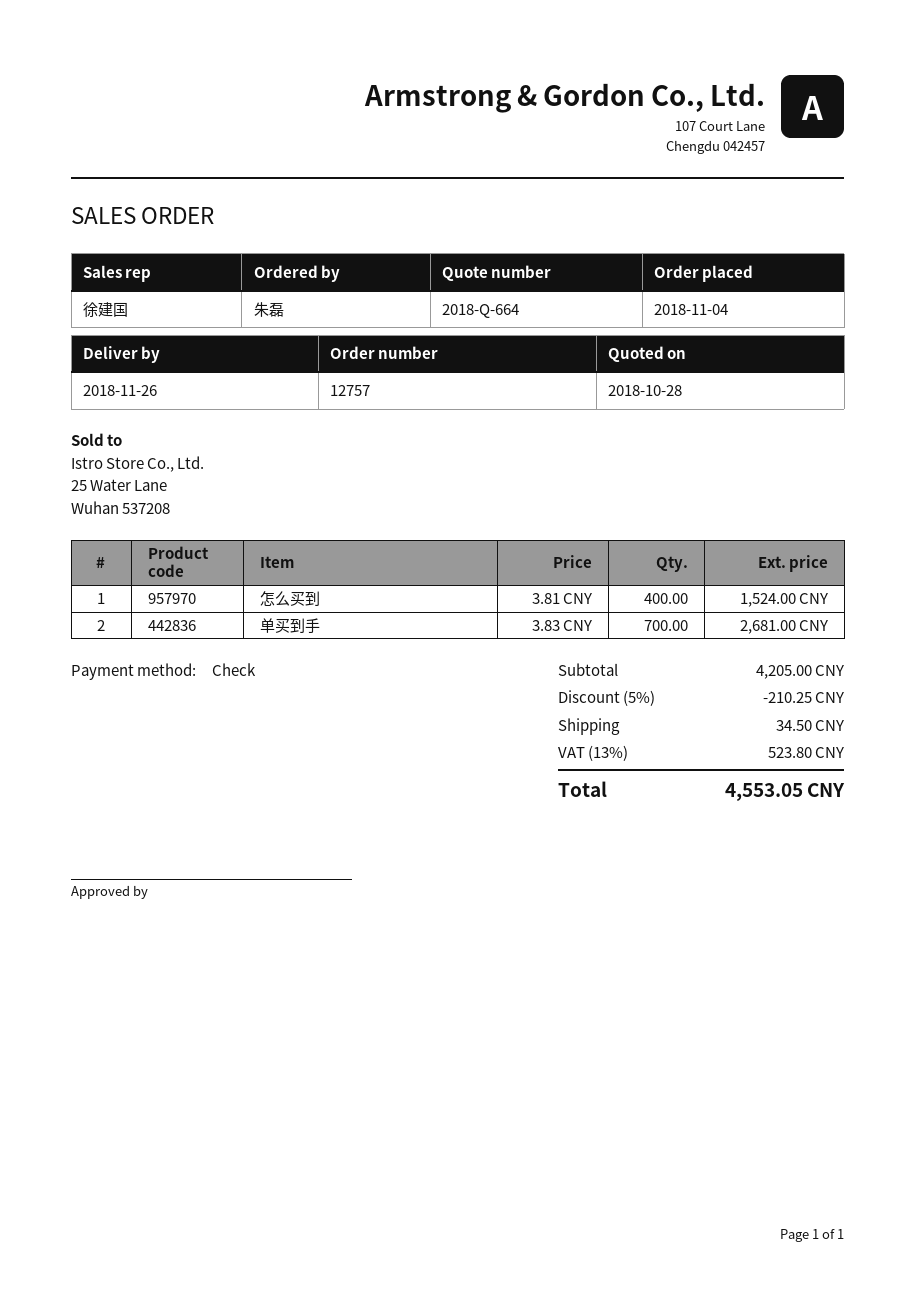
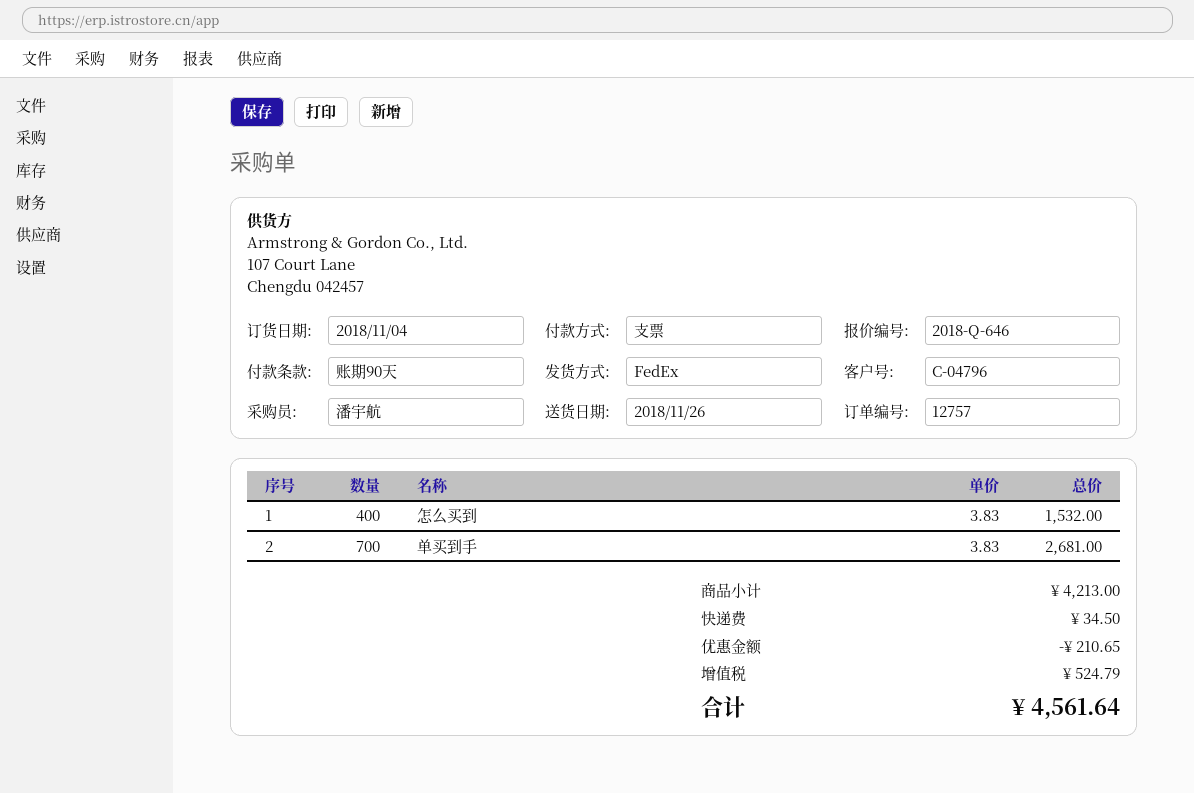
quote number: 2018-Q-664 -> 2018-Q-646
ordered by: 朱磊 -> 潘宇航
怎么买到: 400 x 3.81 = 1524.00 -> 400 x 3.83 = 1532.00
subtotal: 4205.00 -> 4213.00
discount: 210.25 -> 210.65
tax: 523.80 -> 524.79
total: 4553.05 -> 4561.64

